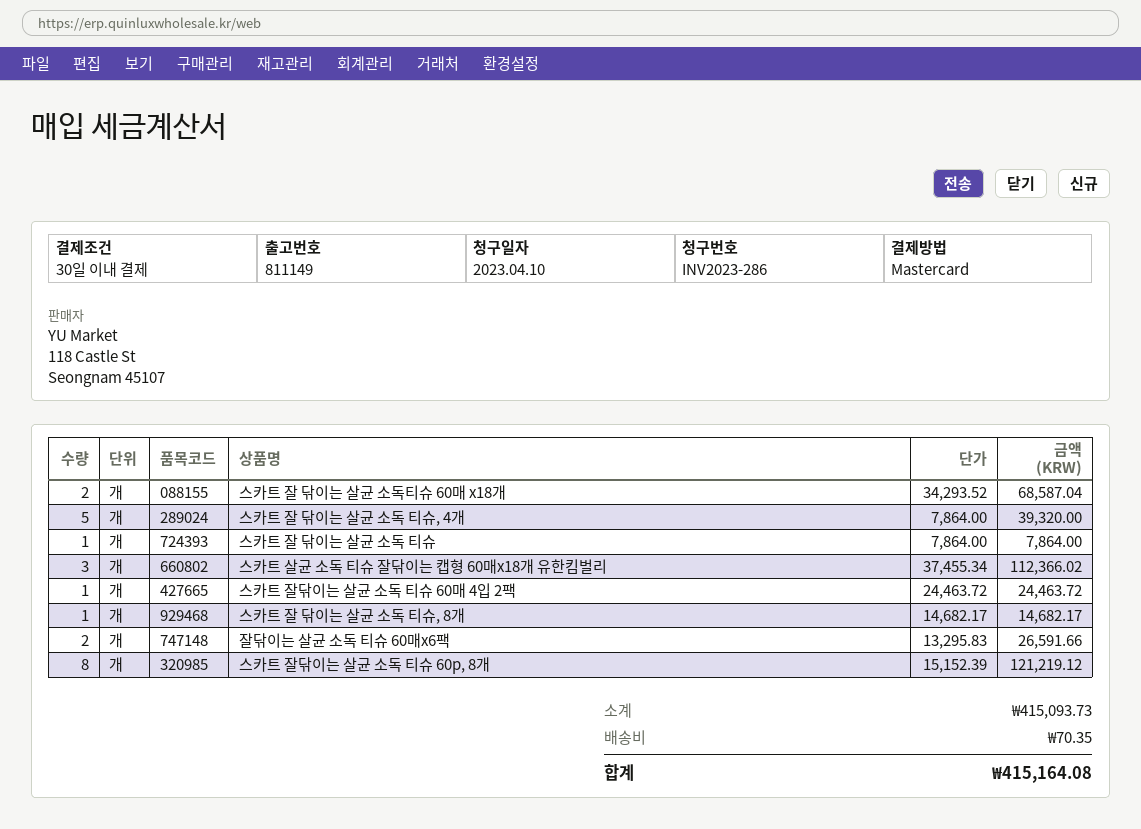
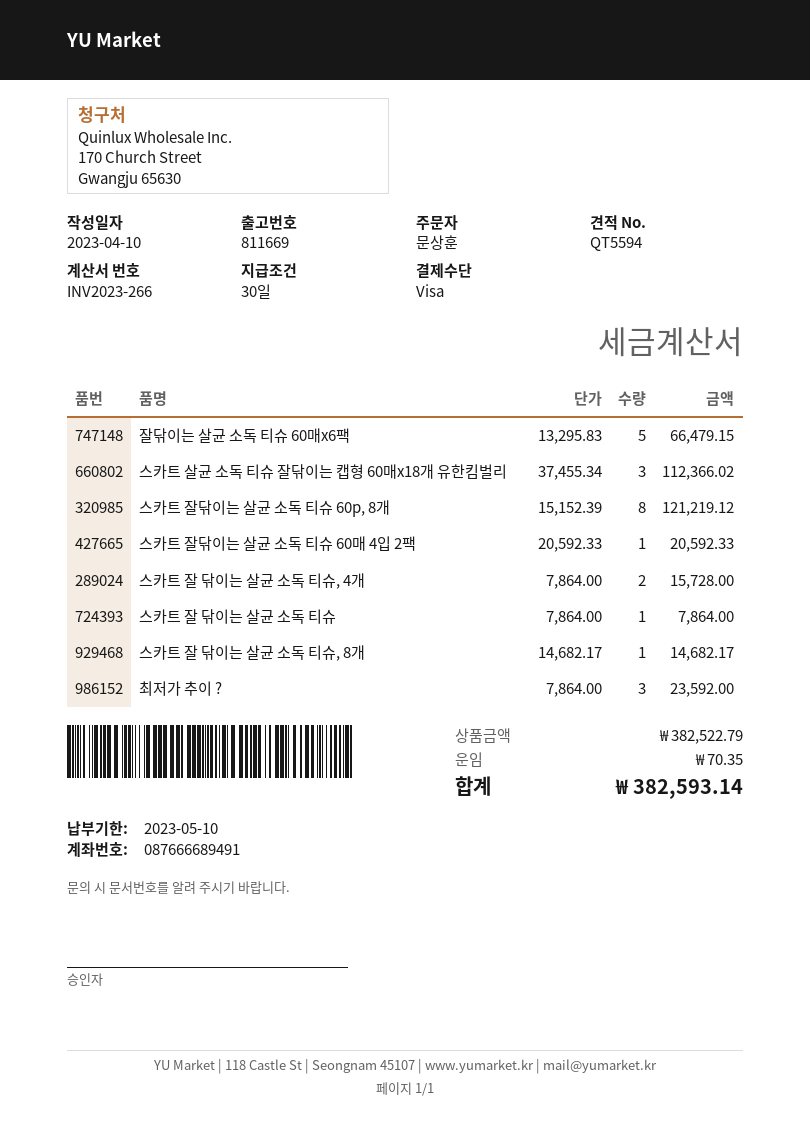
delivery note number: 811149 -> 811669
invoice number: INV2023-286 -> INV2023-266
payment method: Mastercard -> Visa
스카트 잘 닦이는 살균 소독티슈 60매 x18개: 2 x 34293.52 = 68587.04 -> none
스카트 잘 닦이는 살균 소독 티슈, 4개: 5 x 7864.00 = 39320.00 -> 2 x 7864.00 = 15728.00
스카트 잘닦이는 살균 소독 티슈 60매 4입 2팩: 1 x 24463.72 = 24463.72 -> 1 x 20592.33 = 20592.33
잘닦이는 살균 소독 티슈 60매x6팩: 2 x 13295.83 = 26591.66 -> 5 x 13295.83 = 66479.15
최저가 추이 ?: none -> 3 x 7864.00 = 23592.00
subtotal: 415093.73 -> 382522.79
total: 415164.08 -> 382593.14

